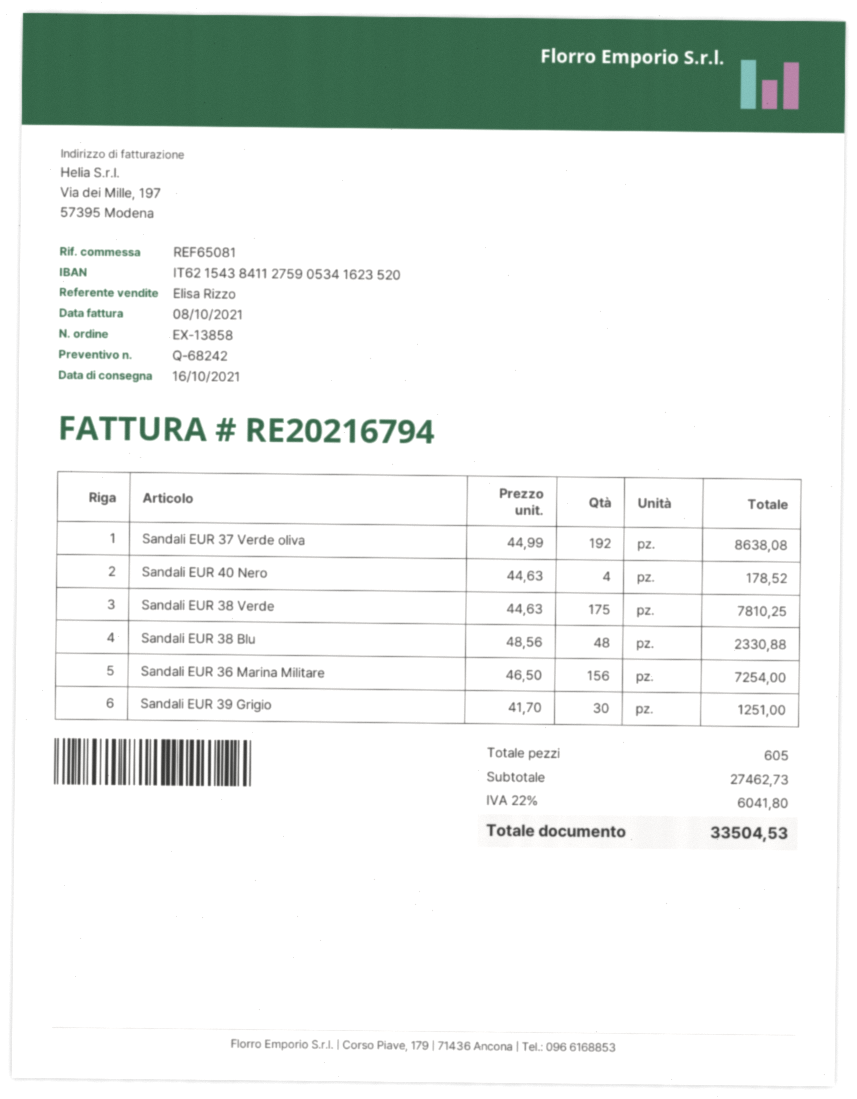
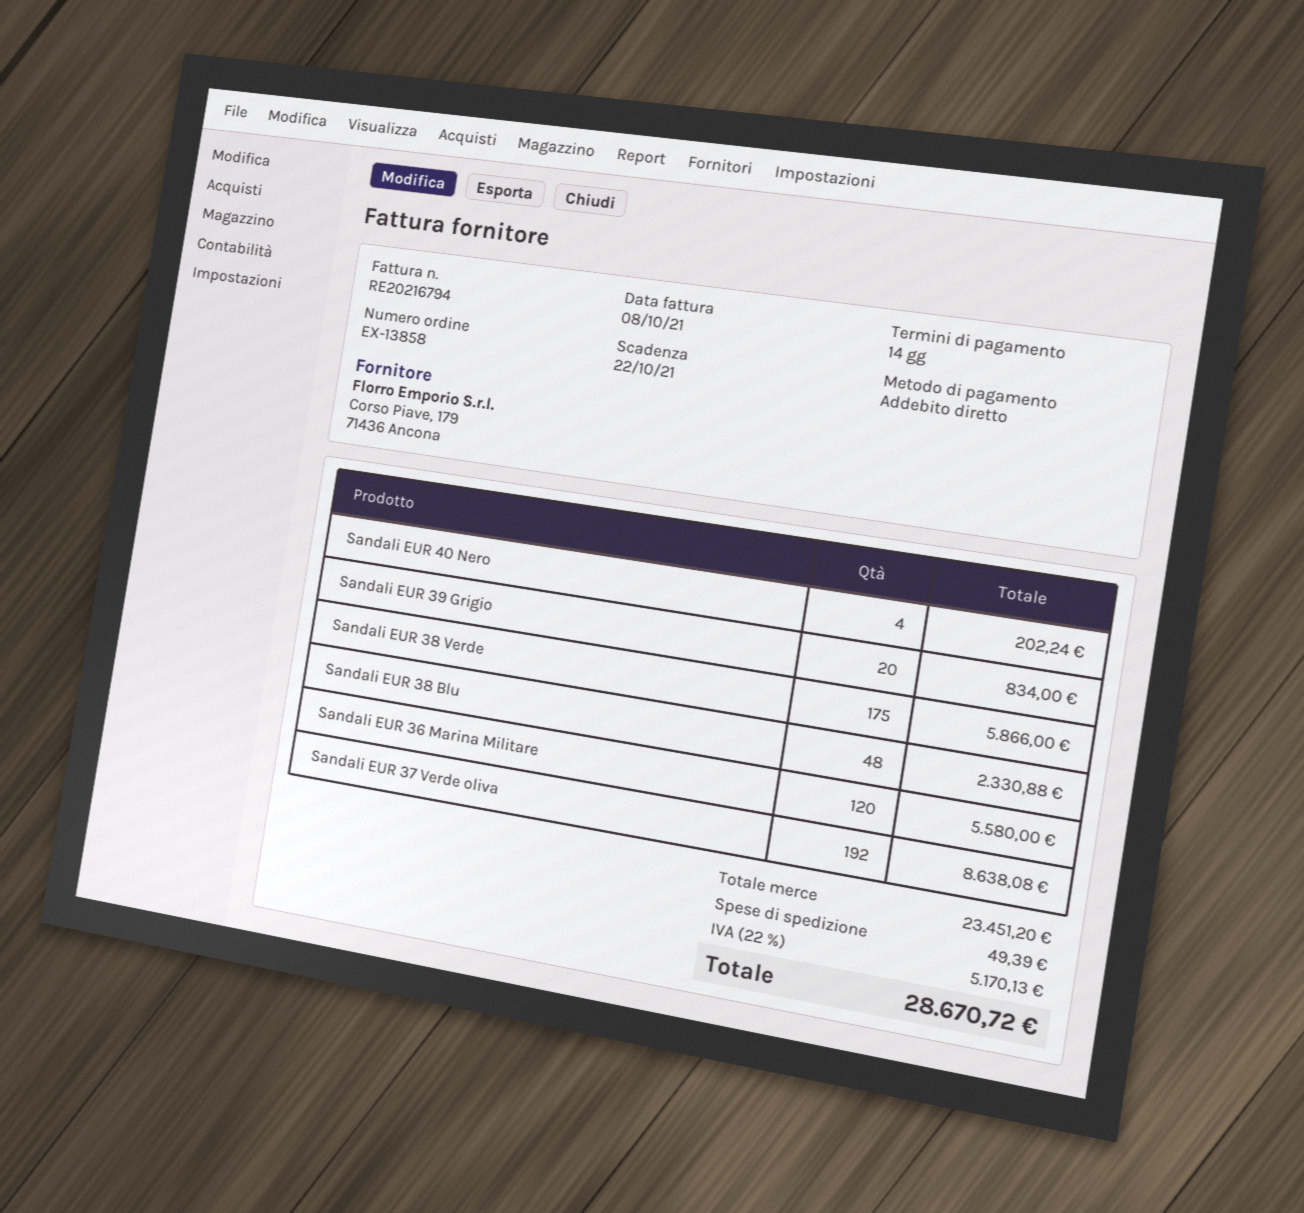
Sandali EUR 40 Nero: 4 for 178.52 -> 4 for 202.24
Sandali EUR 38 Verde: 175 for 7810.25 -> 175 for 5866.00
Sandali EUR 36 Marina Militare: 156 for 7254.00 -> 120 for 5580.00
Sandali EUR 39 Grigio: 30 for 1251.00 -> 20 for 834.00
subtotal: 27462.73 -> 23451.20
shipping: none -> 49.39
tax: 22% = 6041.80 -> 22% = 5170.13
total: 33504.53 -> 28670.72

